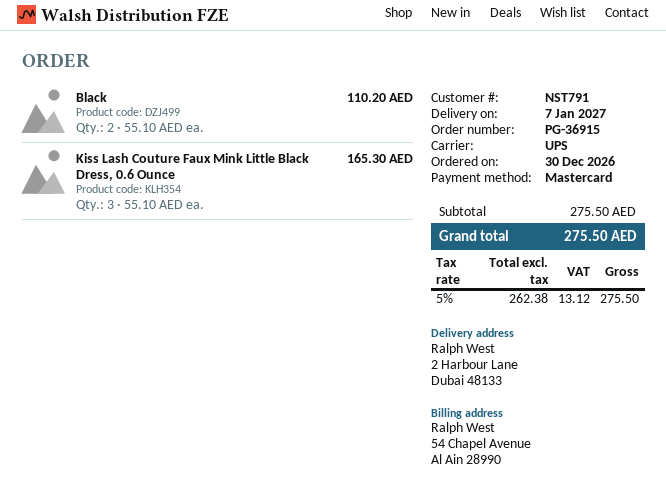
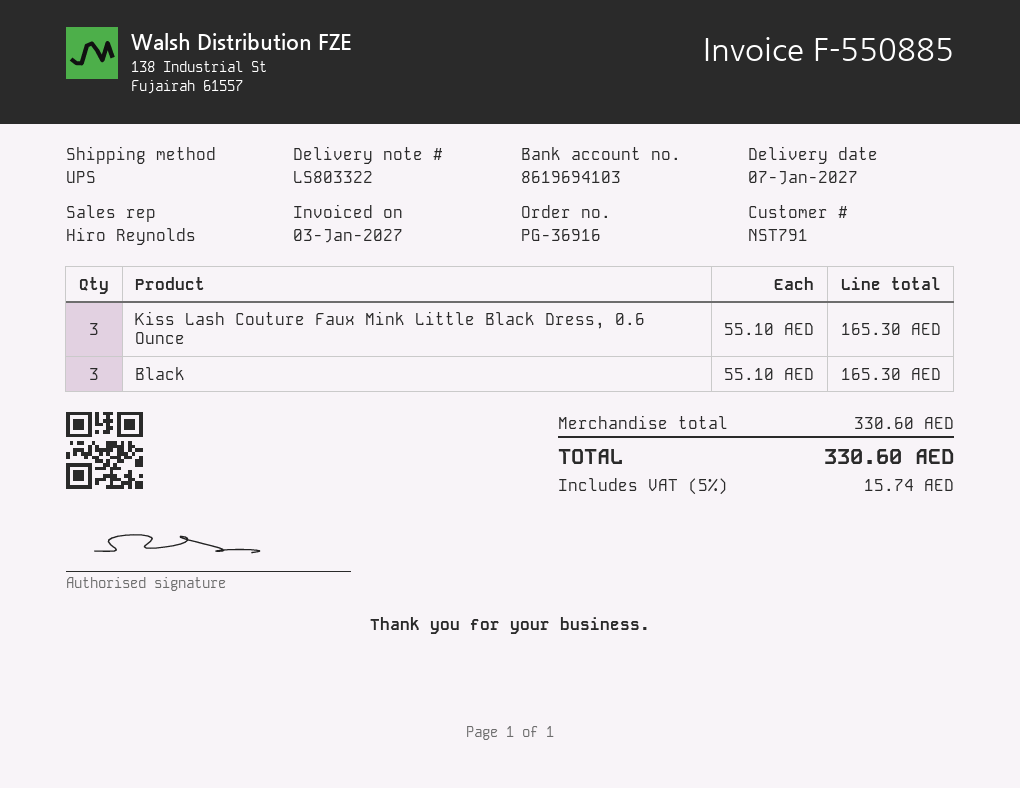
order number: PG-36915 -> PG-36916
Black: 2 x 55.10 = 110.20 -> 3 x 55.10 = 165.30
subtotal: 275.50 -> 330.60
tax: 5% = 13.12 -> 5% = 15.74
total: 275.50 -> 330.60

